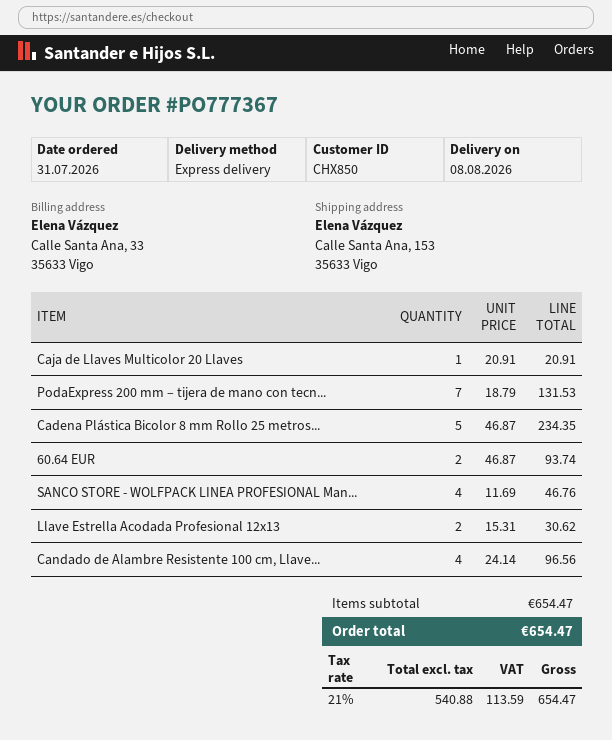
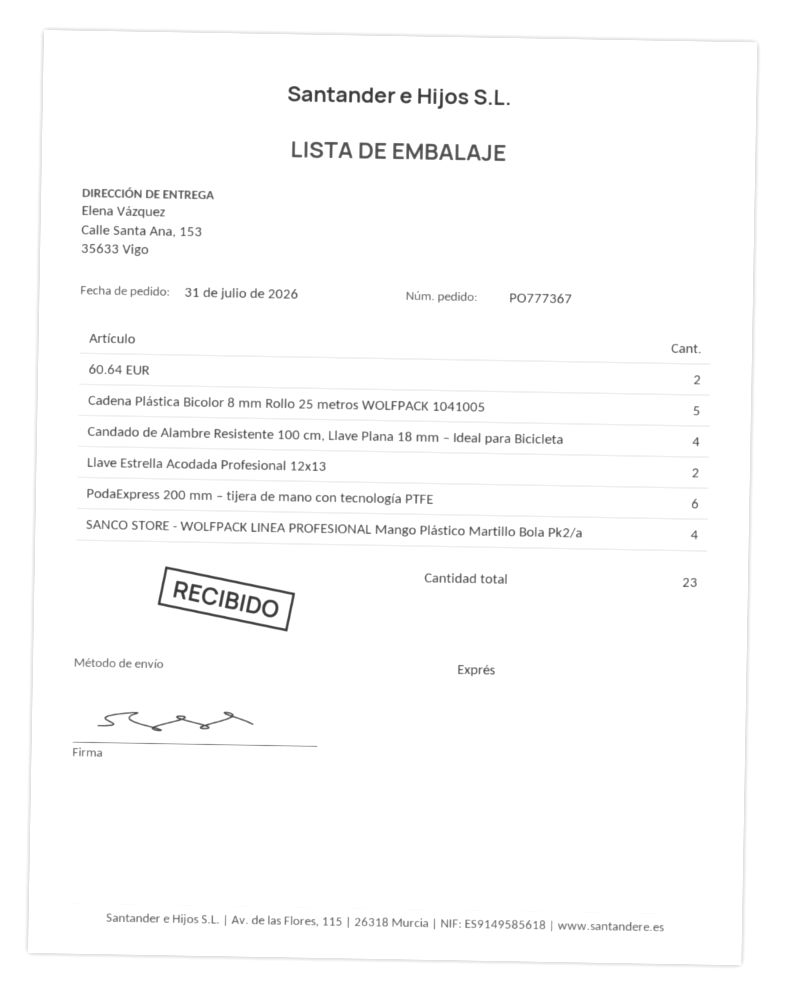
Caja de Llaves Multicolor 20 Llaves: 1 -> none
PodaExpress 200 mm – tijera de mano con tecn...: 7 -> 6

